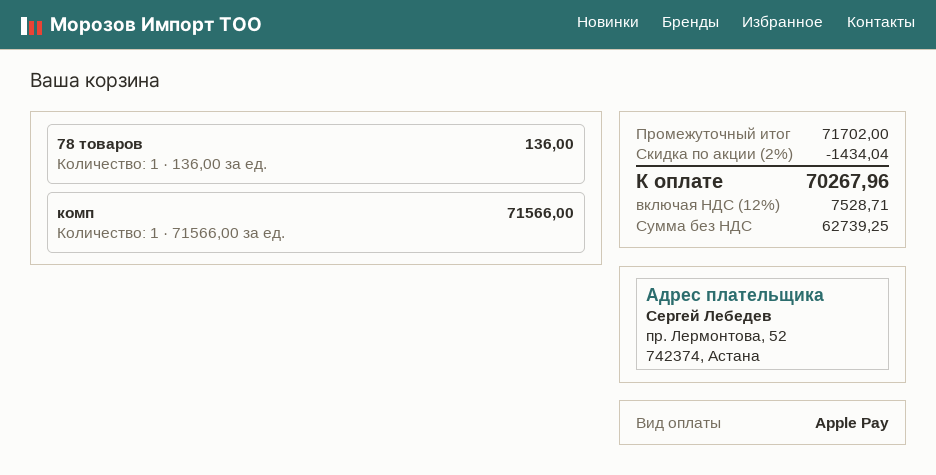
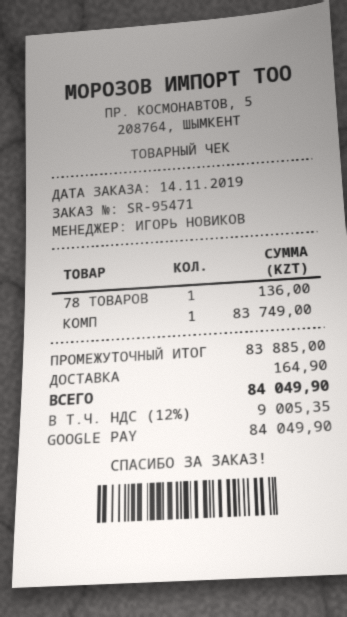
payment method: Apple Pay -> Google Pay
комп: 1 for 71566.00 -> 1 for 83749.00
subtotal: 71702.00 -> 83885.00
discount: 2% = 1434.04 -> none
shipping: none -> 164.90
tax: 12% = 7528.71 -> 12% = 9005.35
total: 70267.96 -> 84049.90

